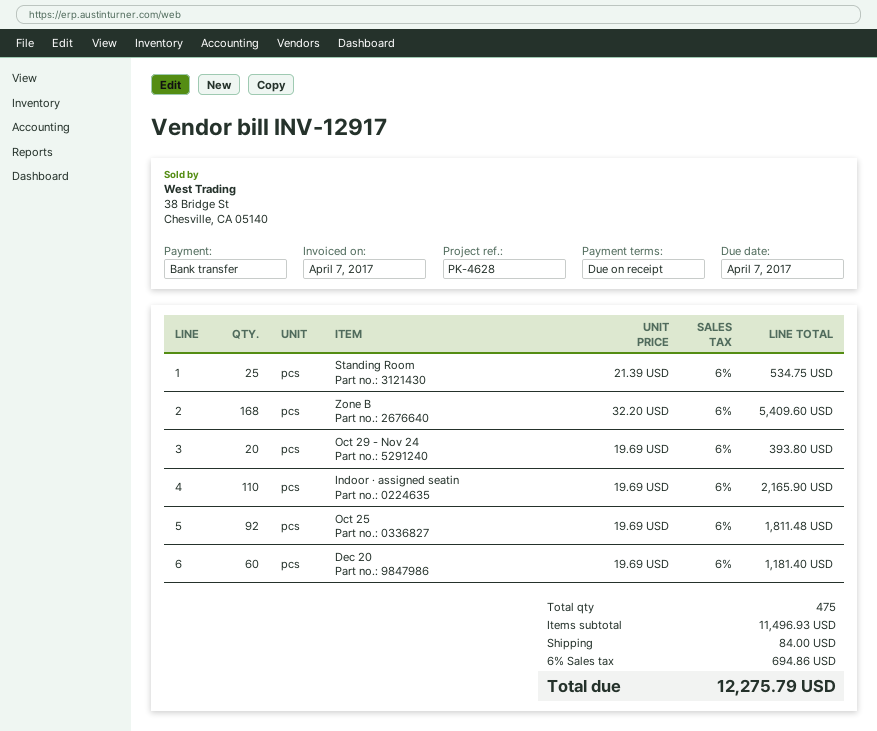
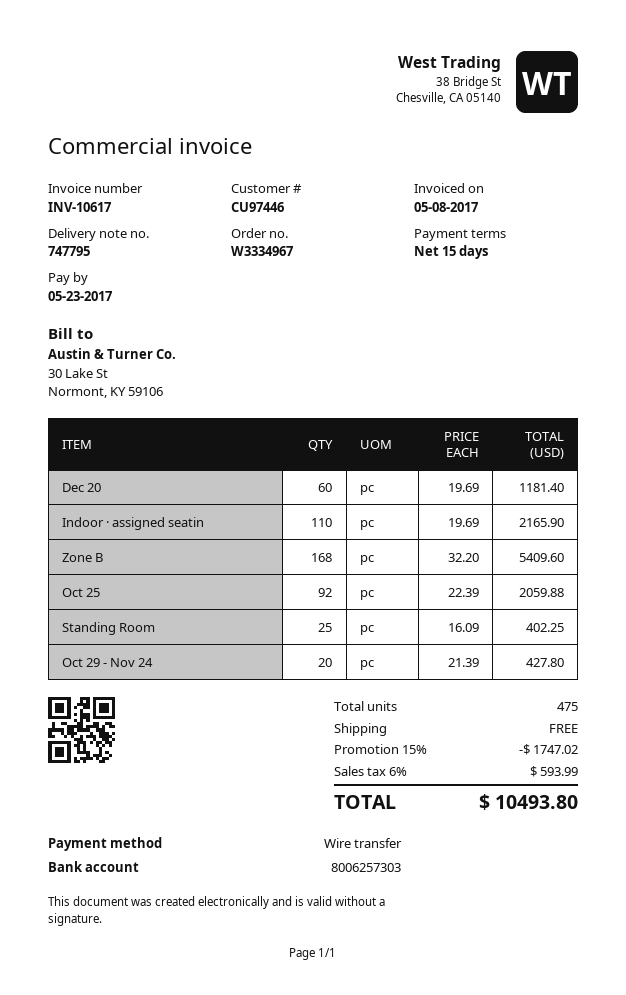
invoice number: INV-12917 -> INV-10617
invoice date: 2017-04-07 -> 2017-05-08
payment terms: on receipt -> 15 days
due date: 2017-04-07 -> 2017-05-23
Standing Room: 25 x 21.39 = 534.75 -> 25 x 16.09 = 402.25
Oct 29 - Nov 24: 20 x 19.69 = 393.80 -> 20 x 21.39 = 427.80
Oct 25: 92 x 19.69 = 1811.48 -> 92 x 22.39 = 2059.88
discount: none -> 15% = 1747.02
shipping: 84.00 -> 0.00
tax: 6% = 694.86 -> 6% = 593.99
total: 12275.79 -> 10493.80

